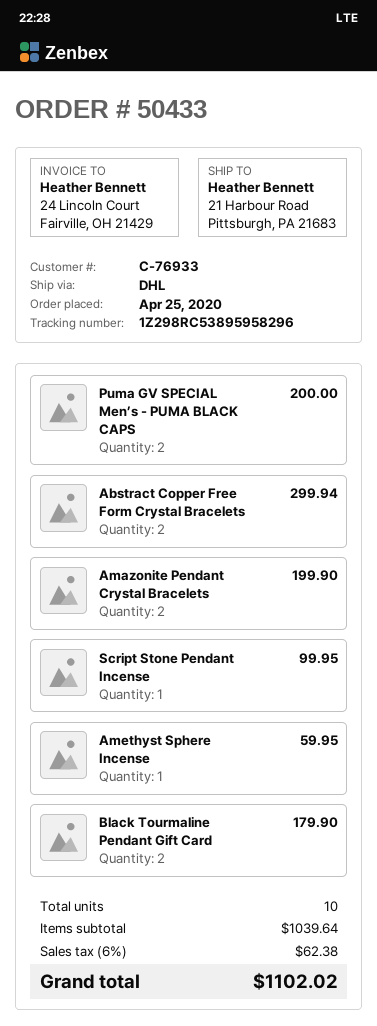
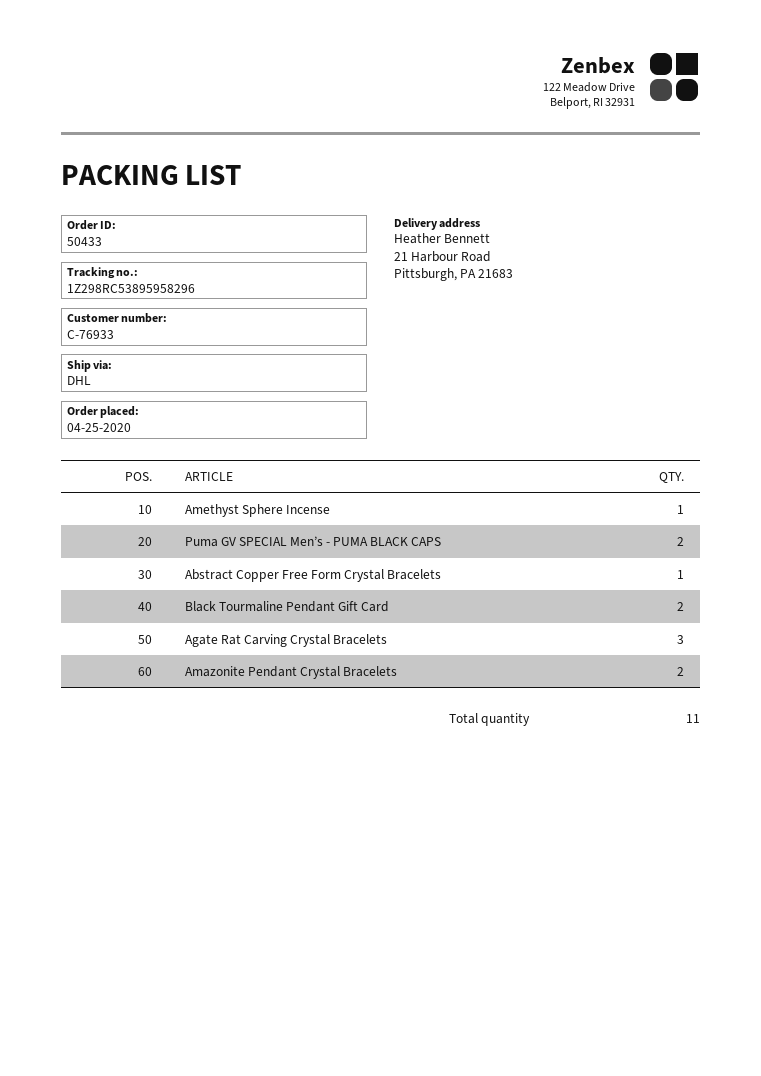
Abstract Copper Free Form Crystal Bracelets: 2 -> 1
Script Stone Pendant Incense: 1 -> none
Agate Rat Carving Crystal Bracelets: none -> 3
total quantity: 10 -> 11

